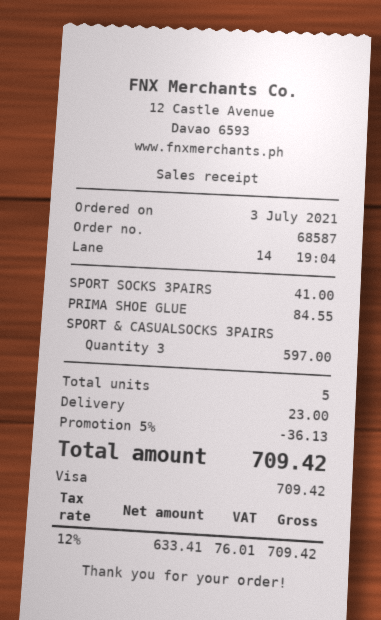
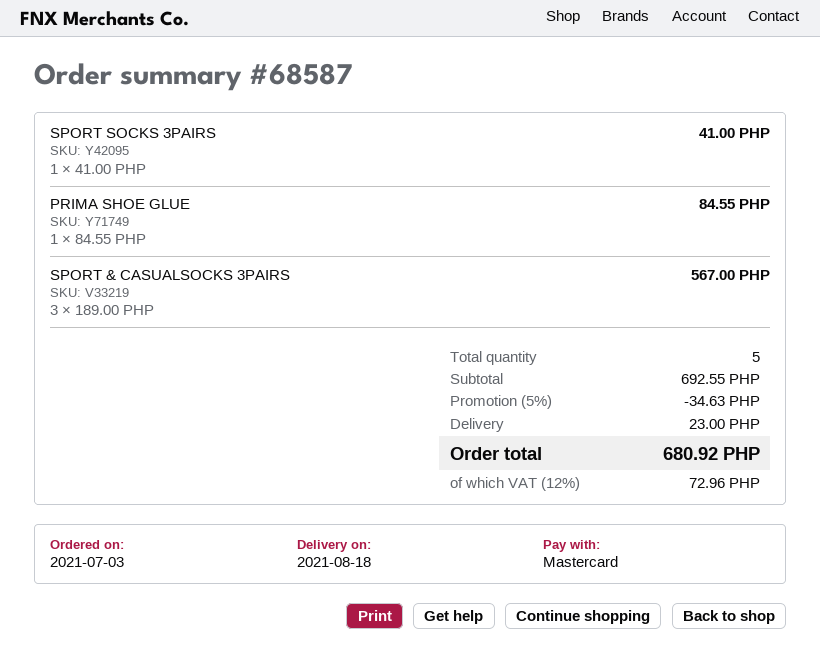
payment method: Visa -> Mastercard
SPORT & CASUALSOCKS 3PAIRS: 3 for 597.00 -> 3 for 567.00
discount: 5% = 36.13 -> 5% = 34.63
tax: 12% = 76.01 -> 12% = 72.96
total: 709.42 -> 680.92

